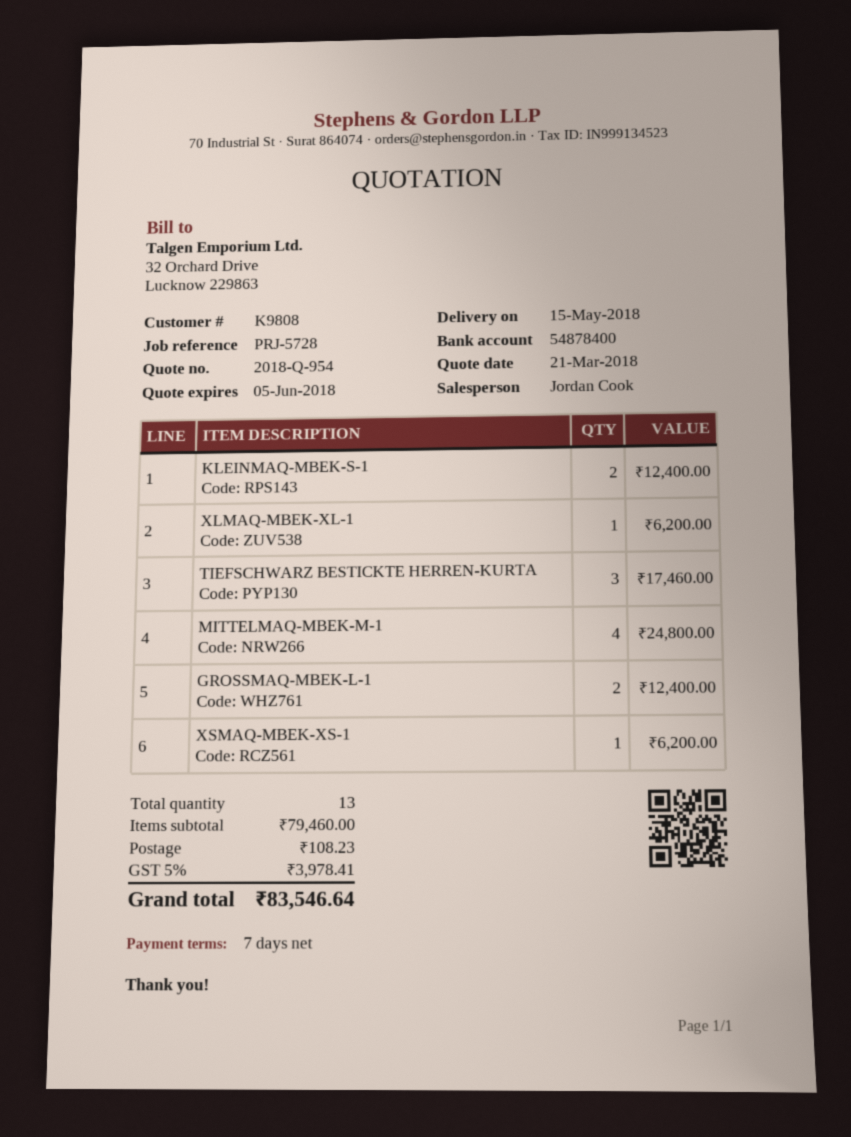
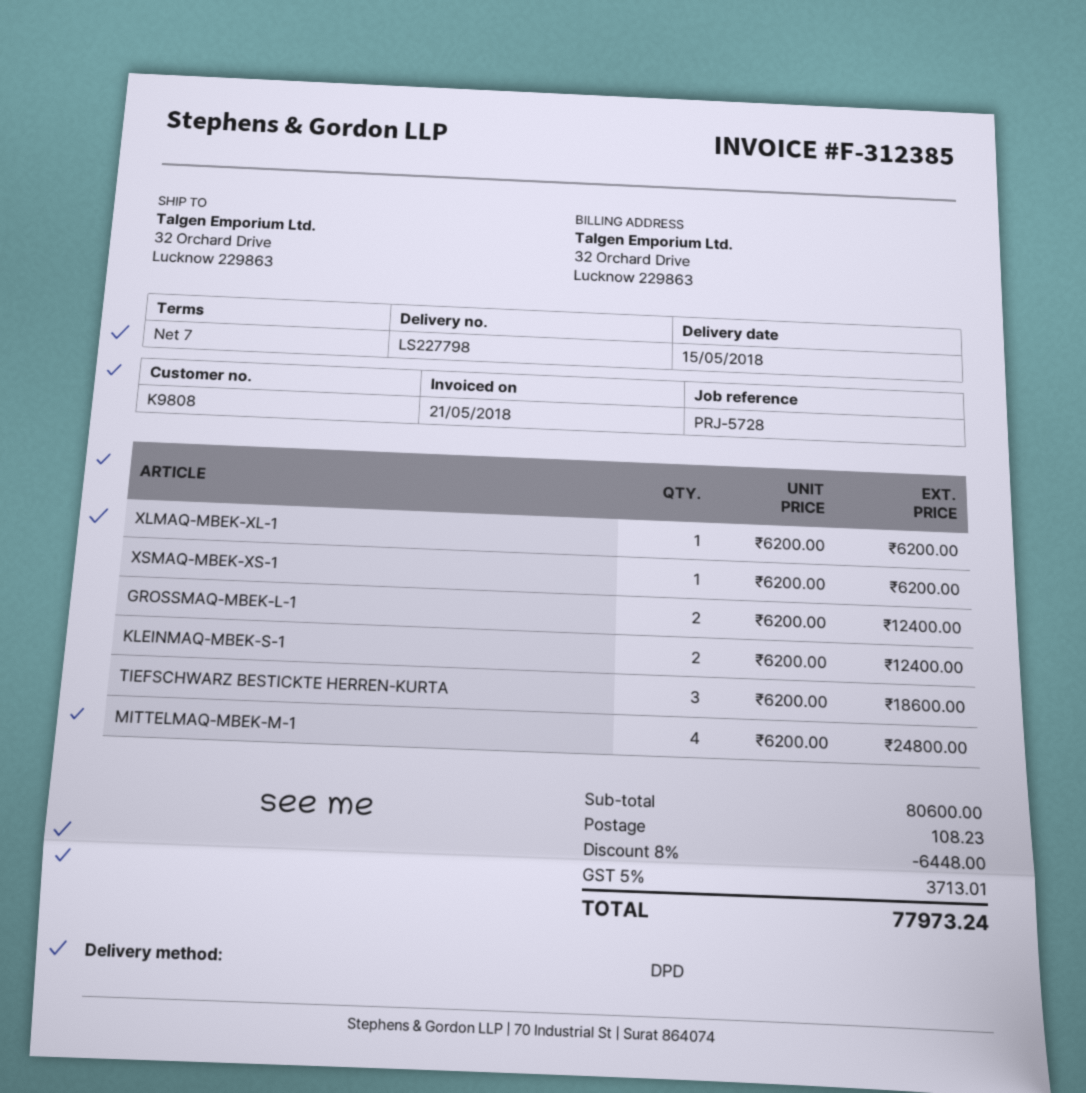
TIEFSCHWARZ BESTICKTE HERREN-KURTA: 3 for 17460.00 -> 3 for 18600.00
subtotal: 79460.00 -> 80600.00
discount: none -> 8% = 6448.00
tax: 5% = 3978.41 -> 5% = 3713.01
total: 83546.64 -> 77973.24

